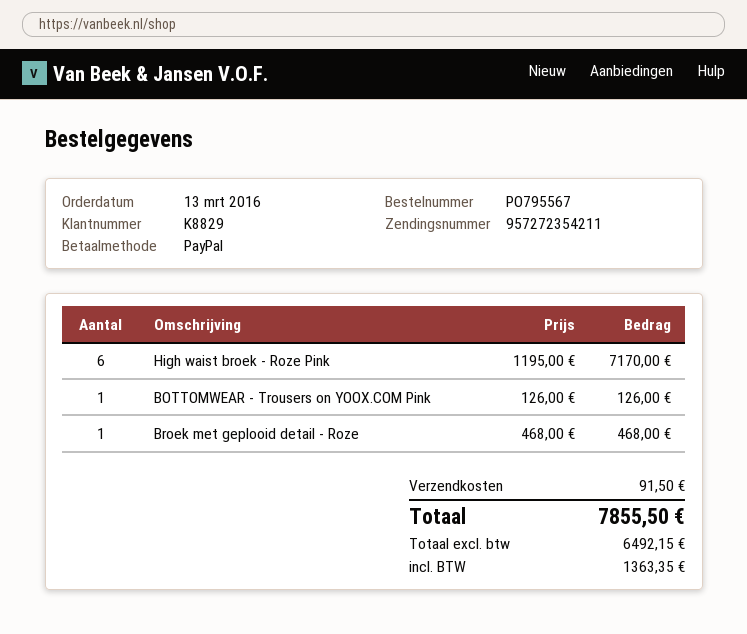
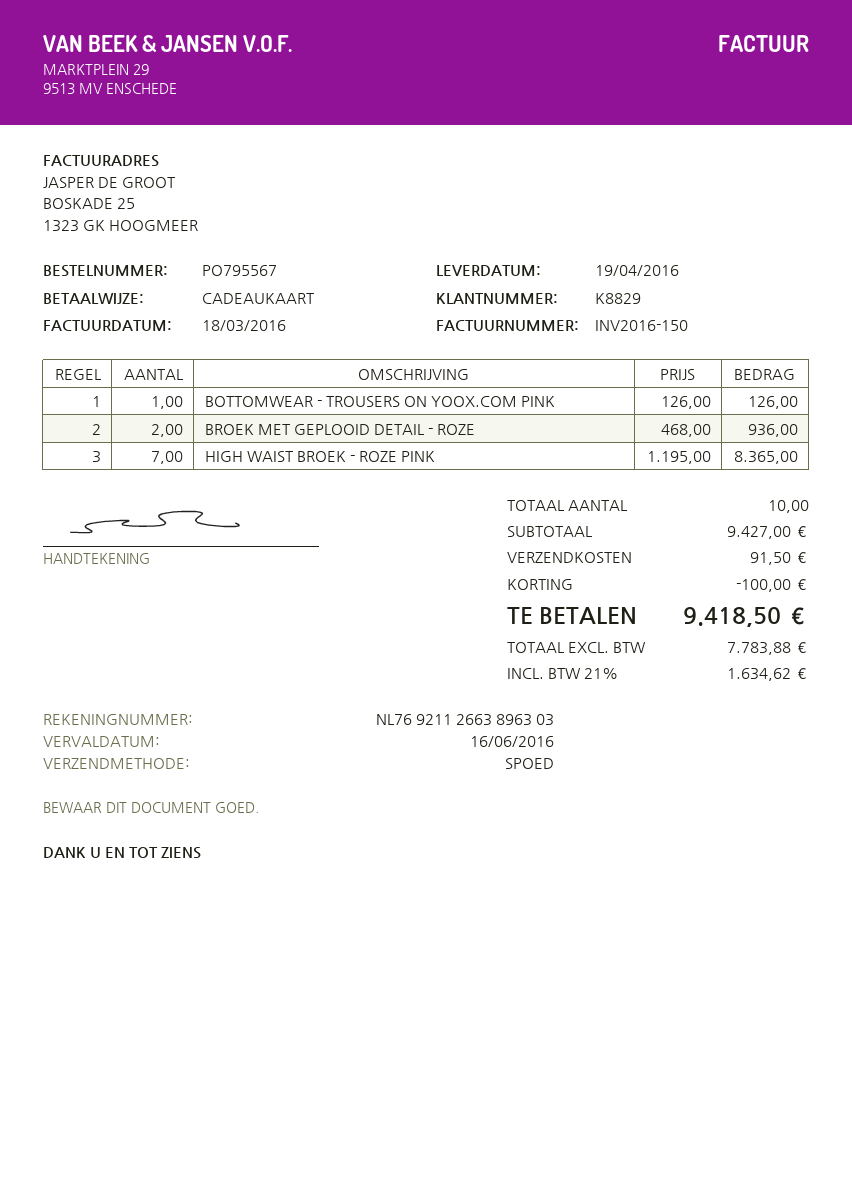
payment method: PayPal -> gift card
High waist broek - Roze Pink: 6 x 1195.00 = 7170.00 -> 7 x 1195.00 = 8365.00
Broek met geplooid detail - Roze: 1 x 468.00 = 468.00 -> 2 x 468.00 = 936.00
discount: none -> 100.00
net: 6492.15 -> 7783.88
tax: 1363.35 -> 1634.62
total: 7855.50 -> 9418.50

